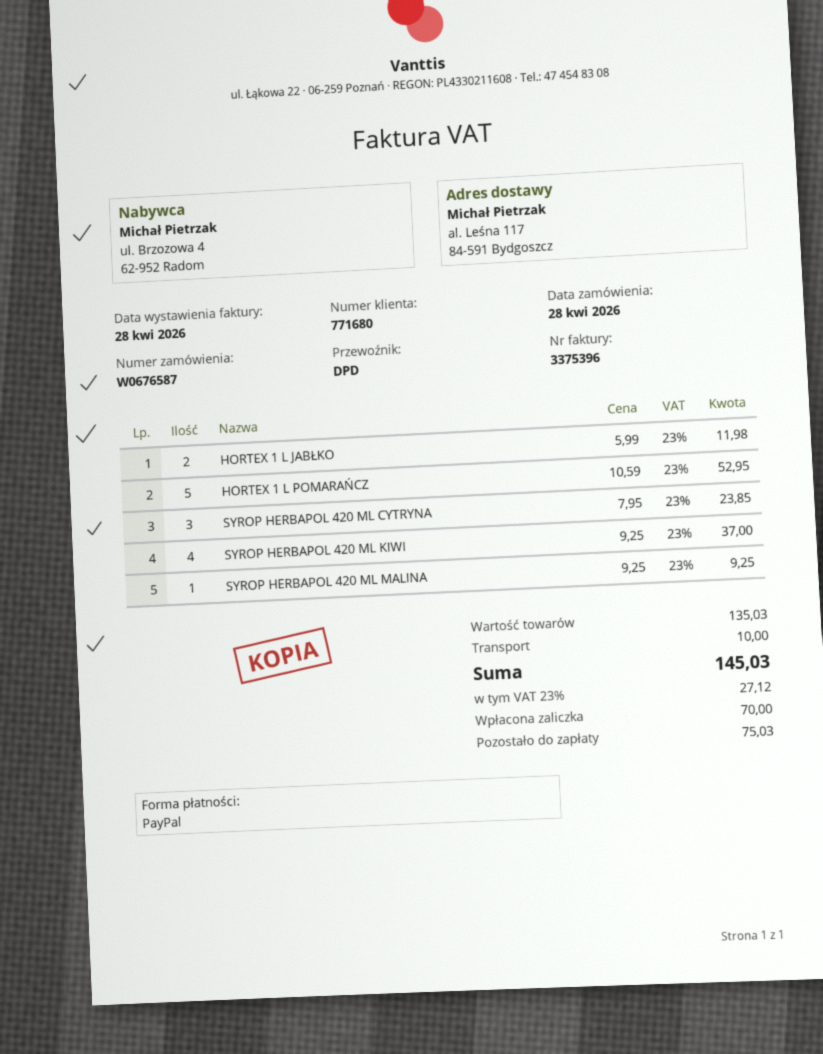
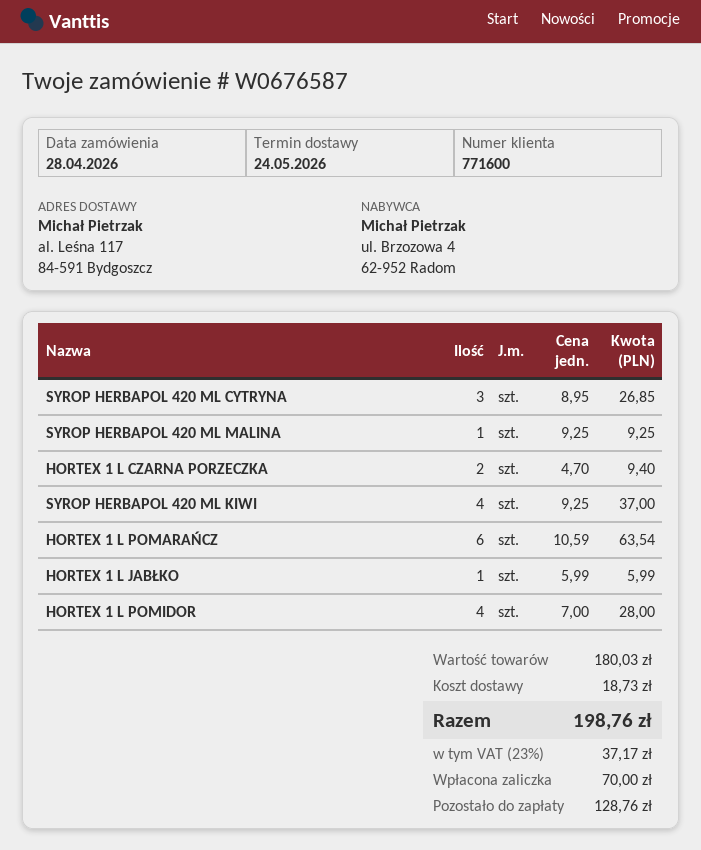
customer number: 771680 -> 771600
HORTEX 1 L JABŁKO: 2 x 5.99 = 11.98 -> 1 x 5.99 = 5.99
HORTEX 1 L POMARAŃCZ: 5 x 10.59 = 52.95 -> 6 x 10.59 = 63.54
SYROP HERBAPOL 420 ML CYTRYNA: 3 x 7.95 = 23.85 -> 3 x 8.95 = 26.85
HORTEX 1 L CZARNA PORZECZKA: none -> 2 x 4.70 = 9.40
HORTEX 1 L POMIDOR: none -> 4 x 7.00 = 28.00
subtotal: 135.03 -> 180.03
shipping: 10.00 -> 18.73
tax: 23% = 27.12 -> 23% = 37.17
total: 145.03 -> 198.76
balance: 75.03 -> 128.76

